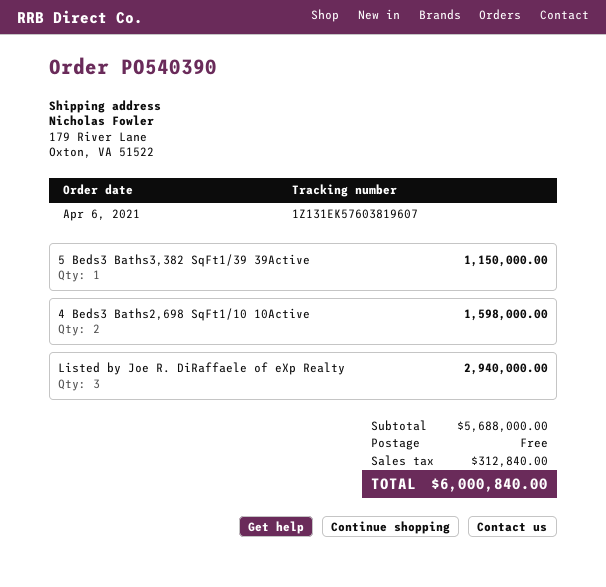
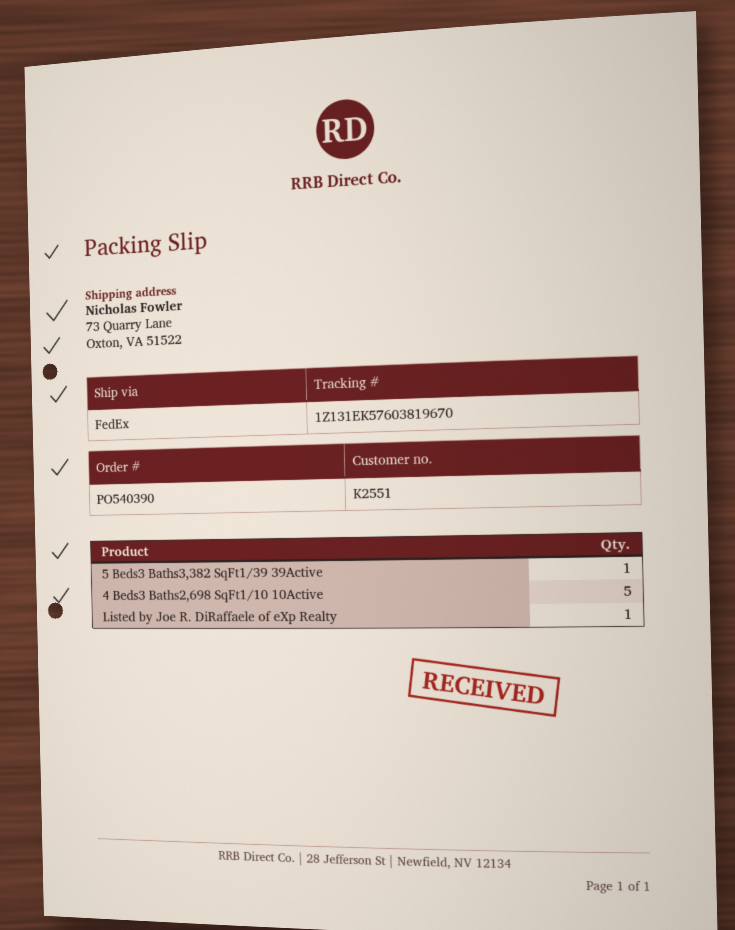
tracking number: 1Z131EK57603819607 -> 1Z131EK57603819670
ship to: 179 River Lane, Oxton, VA 51522 -> 73 Quarry Lane, Oxton, VA 51522
4 Beds3 Baths2,698 SqFt1/10 10Active: 2 -> 5
Listed by Joe R. DiRaffaele of eXp Realty: 3 -> 1

